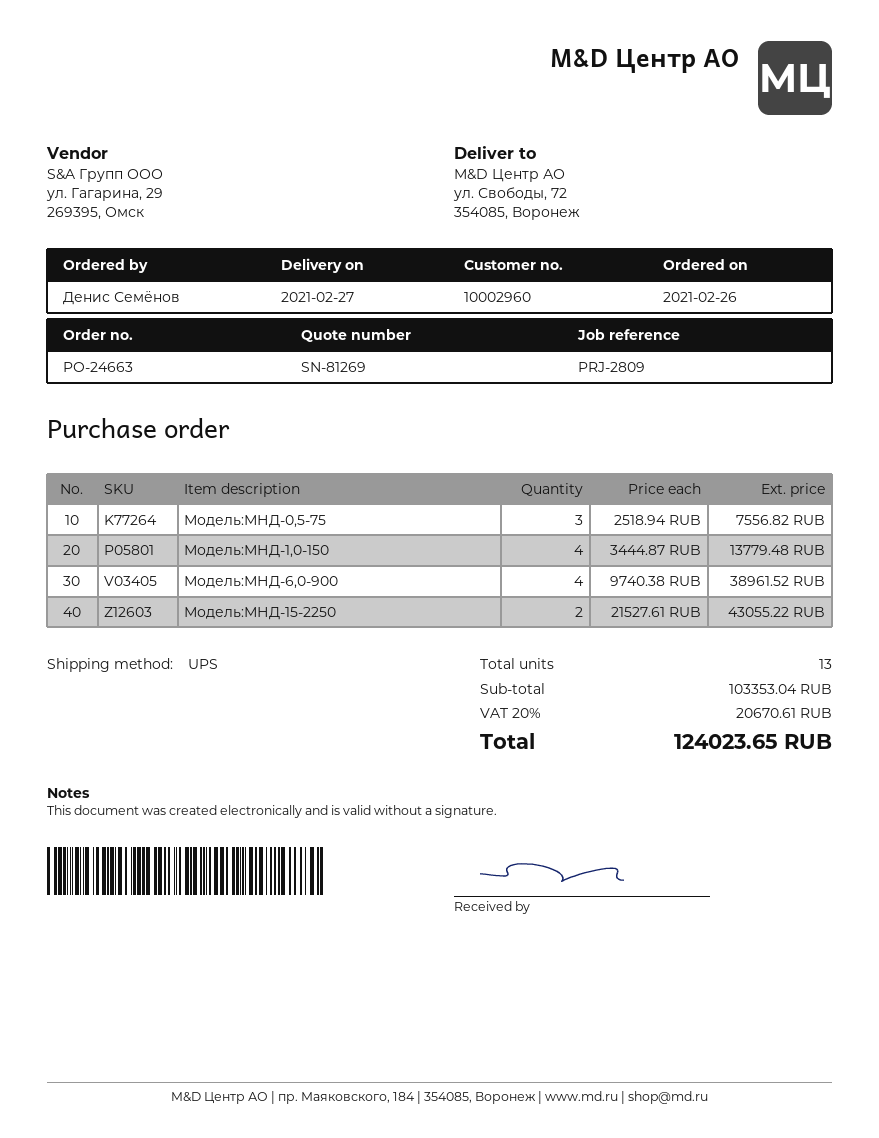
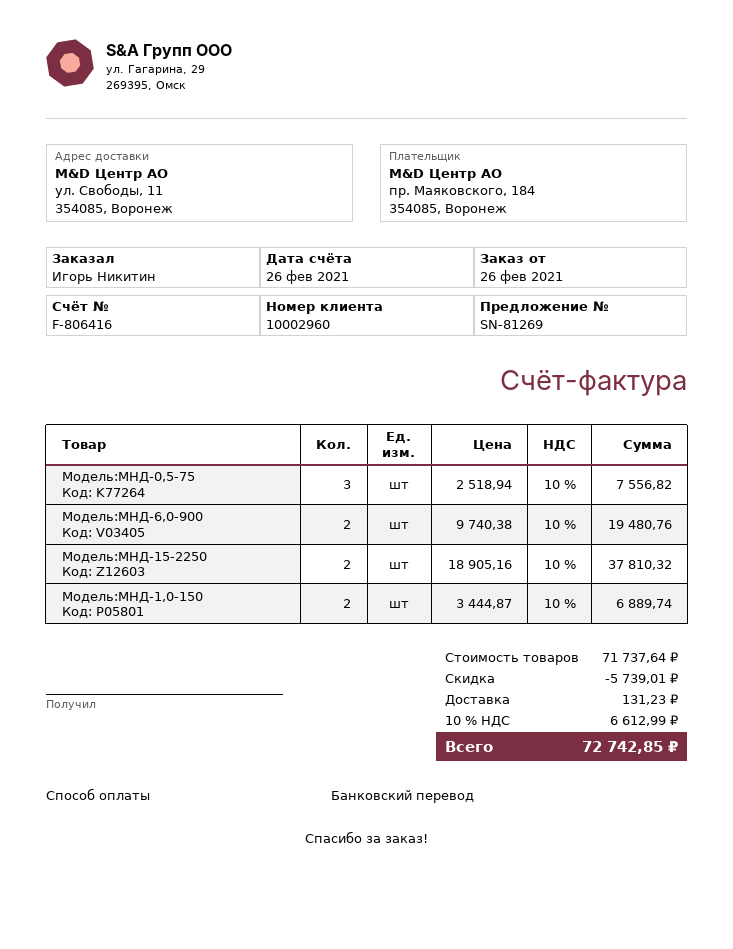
ordered by: Денис Семёнов -> Игорь Никитин
ship to: ул. Свободы, 72, 354085, Воронеж -> ул. Свободы, 11, 354085, Воронеж
Модель:МНД-1,0-150: 4 x 3444.87 = 13779.48 -> 2 x 3444.87 = 6889.74
Модель:МНД-6,0-900: 4 x 9740.38 = 38961.52 -> 2 x 9740.38 = 19480.76
Модель:МНД-15-2250: 2 x 21527.61 = 43055.22 -> 2 x 18905.16 = 37810.32
subtotal: 103353.04 -> 71737.64
discount: none -> 5739.01
shipping: none -> 131.23
tax: 20% = 20670.61 -> 10% = 6612.99
total: 124023.65 -> 72742.85

